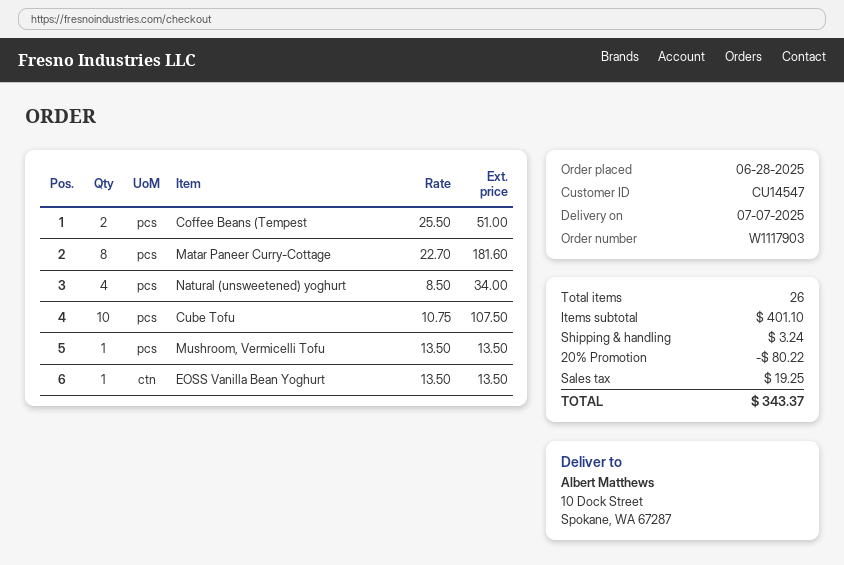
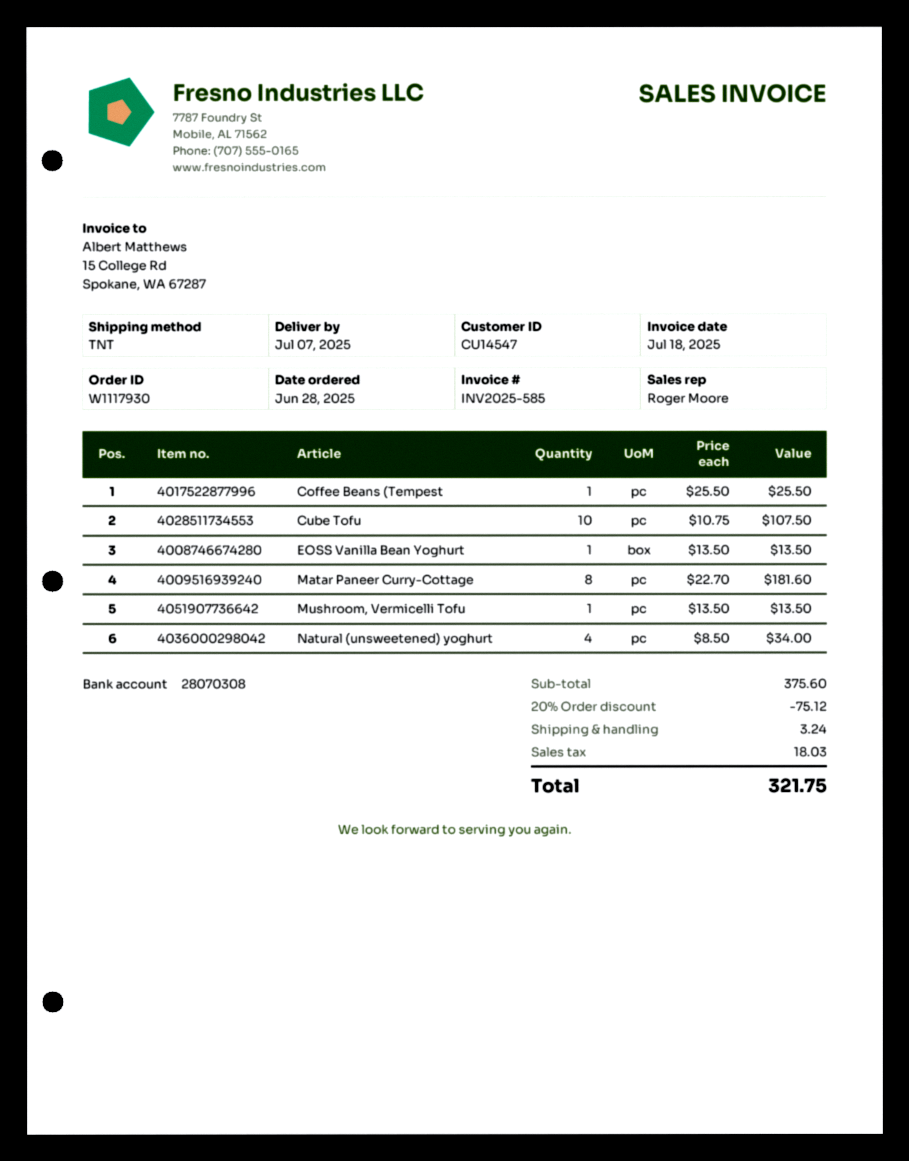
order number: W1117903 -> W1117930
Coffee Beans (Tempest: 2 x 25.50 = 51.00 -> 1 x 25.50 = 25.50
subtotal: 401.10 -> 375.60
discount: 20% = 80.22 -> 20% = 75.12
tax: 19.25 -> 18.03
total: 343.37 -> 321.75

